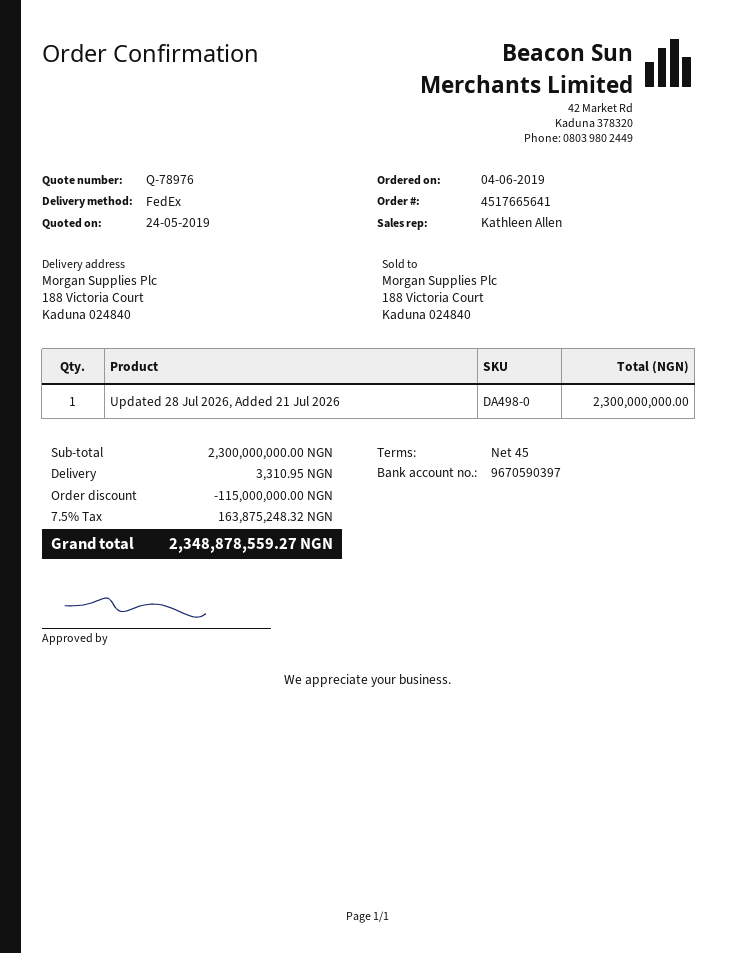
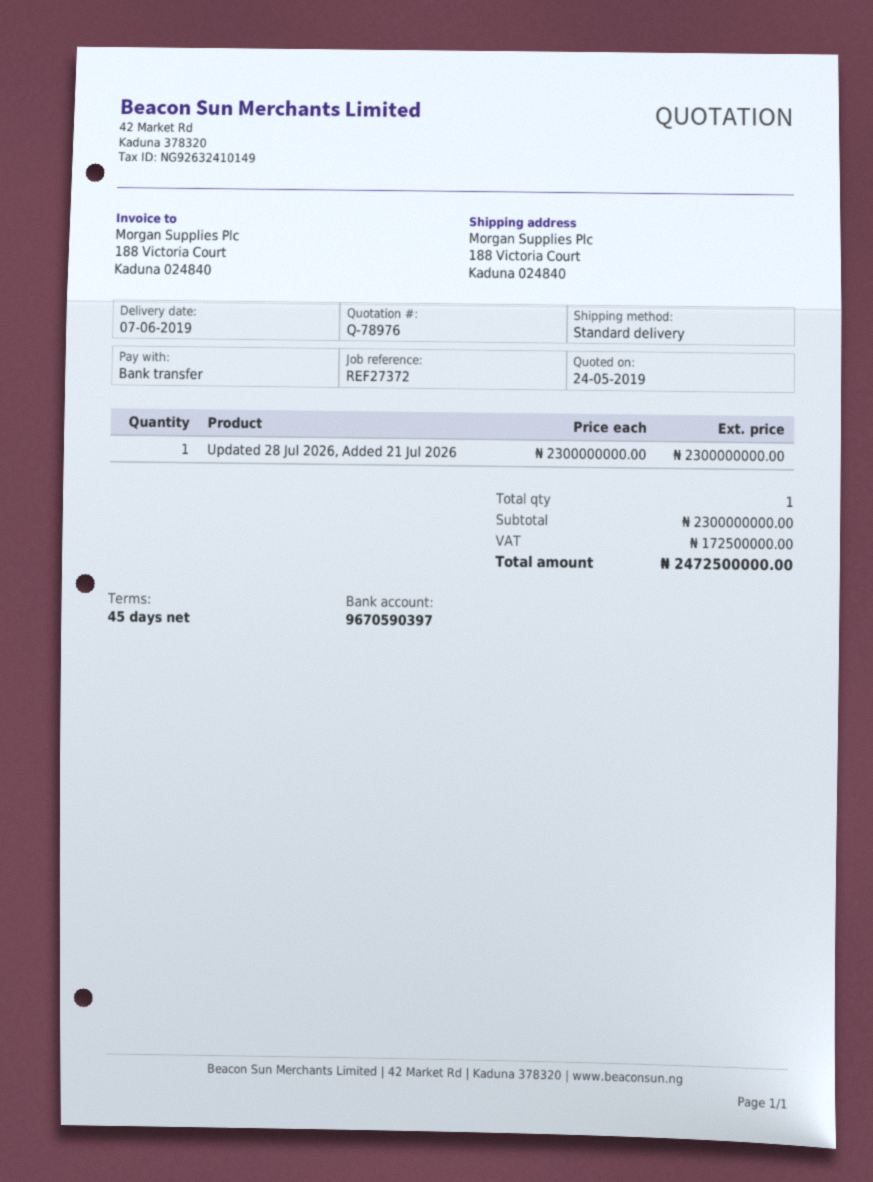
shipping method: FedEx -> standard
discount: 115000000.00 -> none
shipping: 3310.95 -> none
tax: 163875248.32 -> 172500000.00
total: 2348878559.27 -> 2472500000.00

